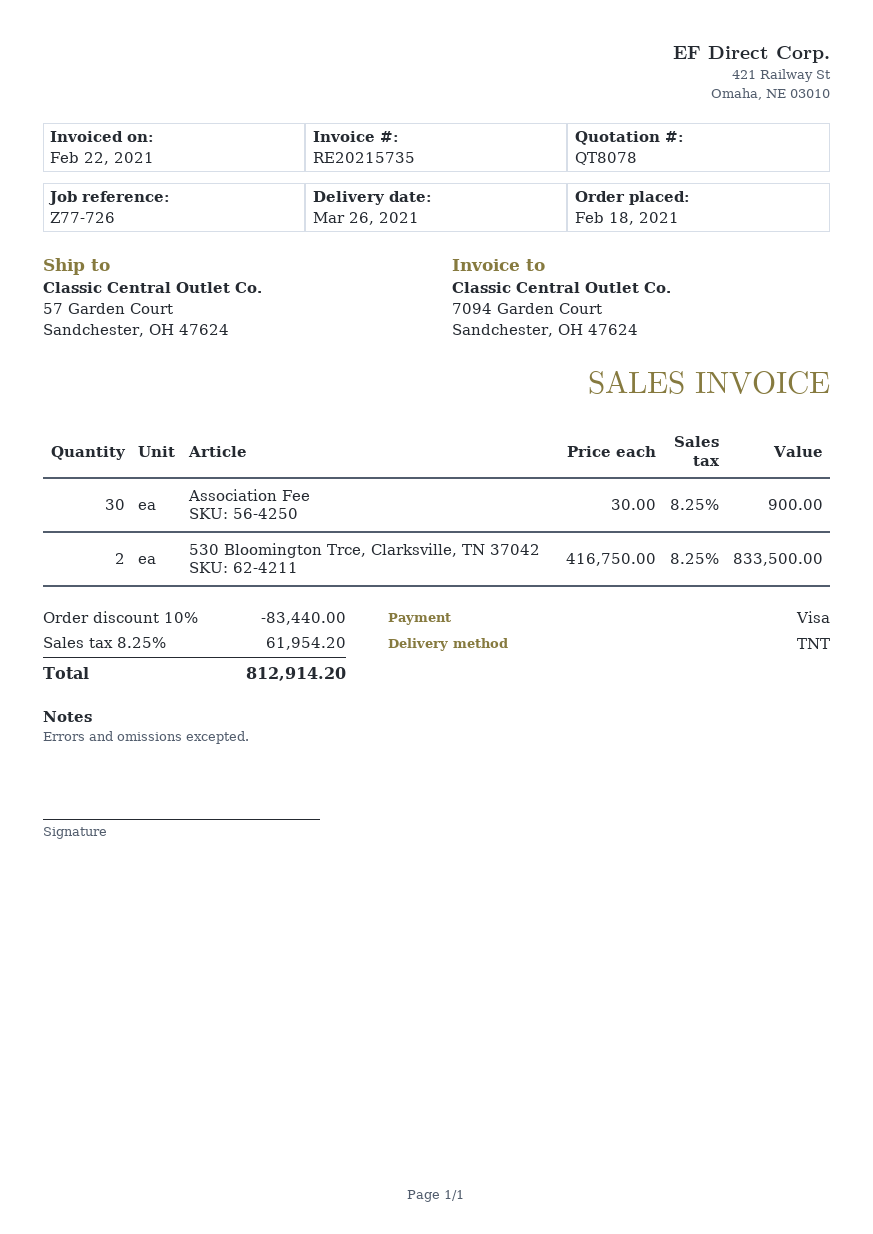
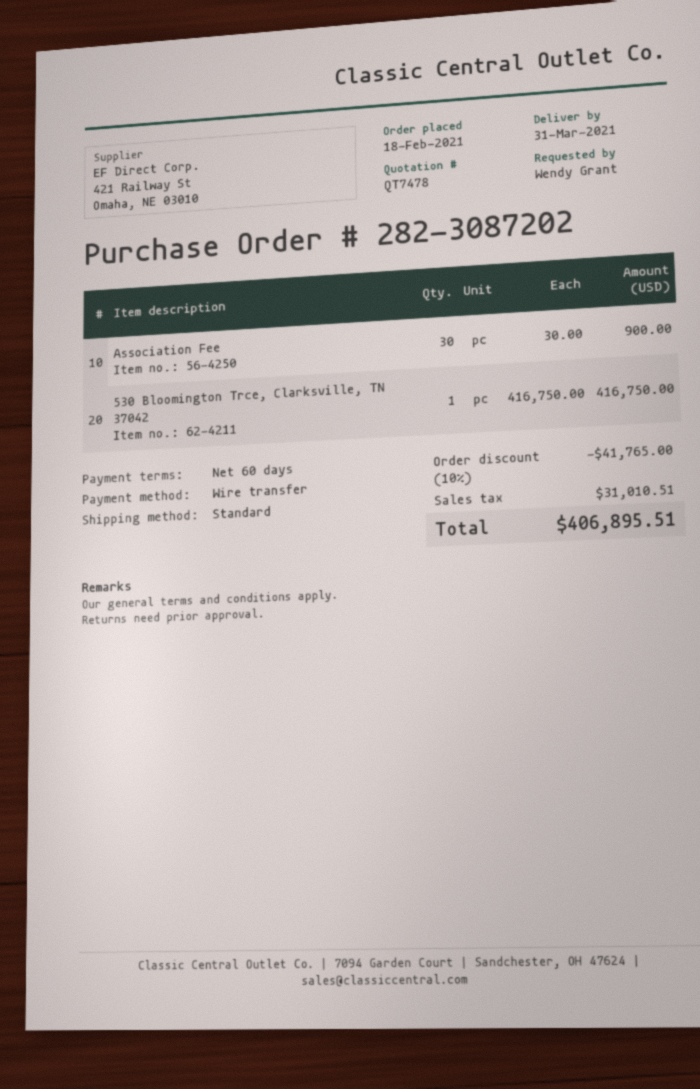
quote number: QT8078 -> QT7478
delivery date: 2021-03-26 -> 2021-03-31
payment method: Visa -> bank transfer
shipping method: TNT -> standard
530 Bloomington Trce, Clarksville, TN 37042: 2 x 416750.00 = 833500.00 -> 1 x 416750.00 = 416750.00
discount: 10% = 83440.00 -> 10% = 41765.00
tax: 61954.20 -> 31010.51
total: 812914.20 -> 406895.51

